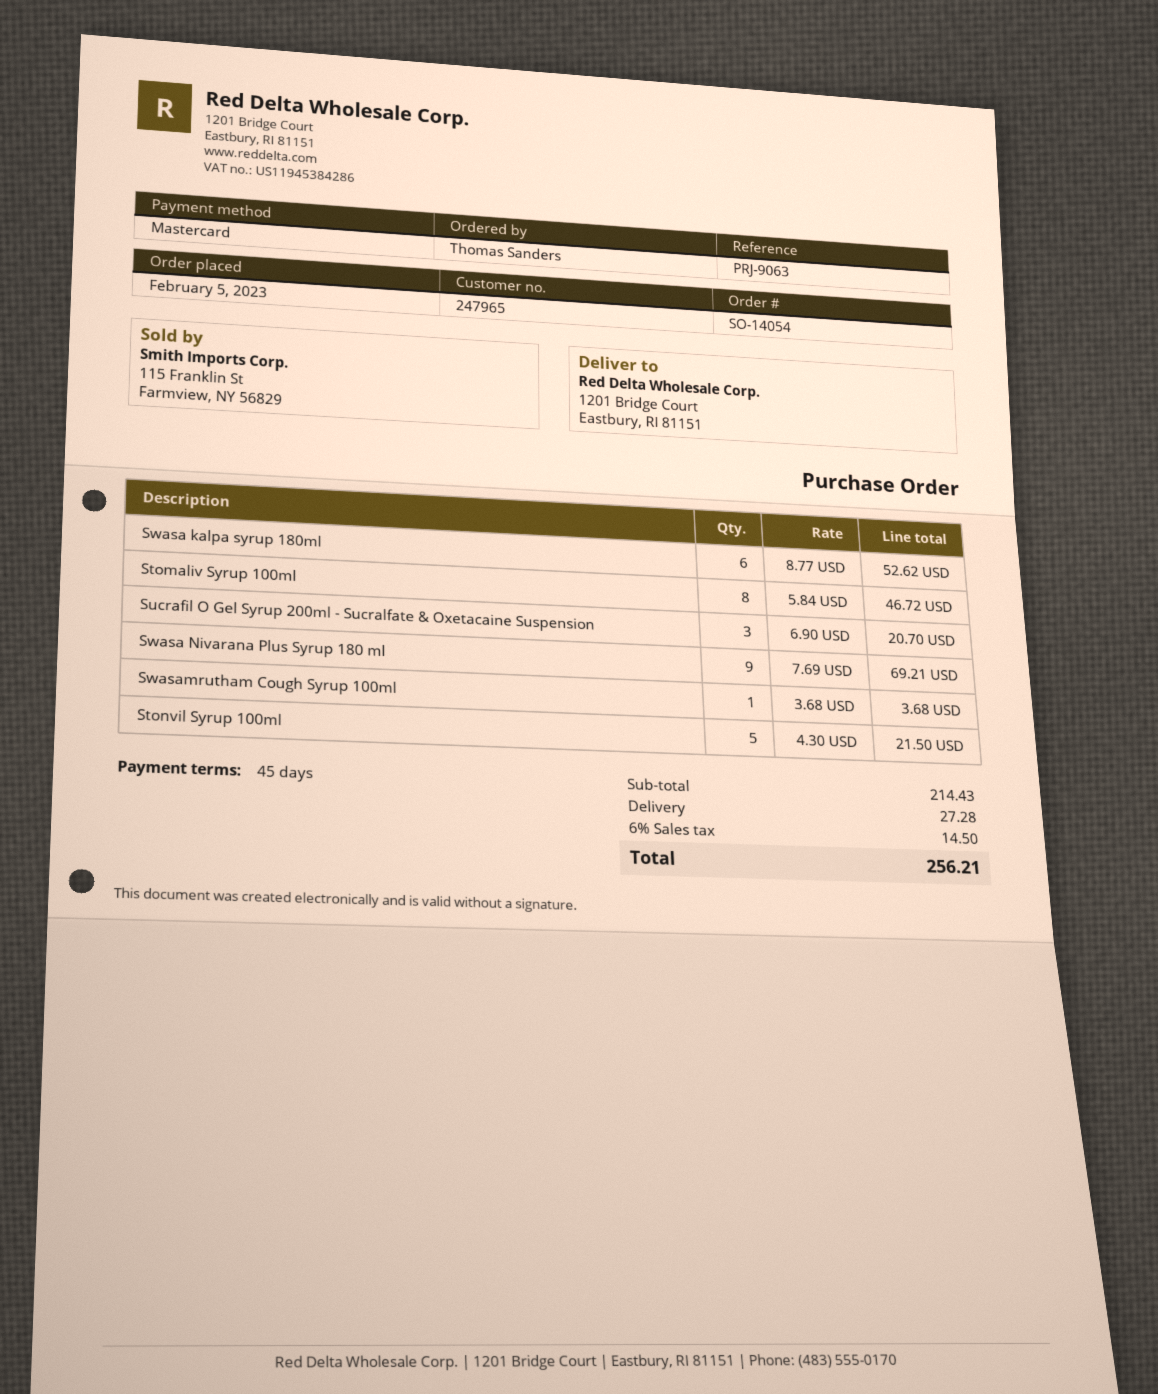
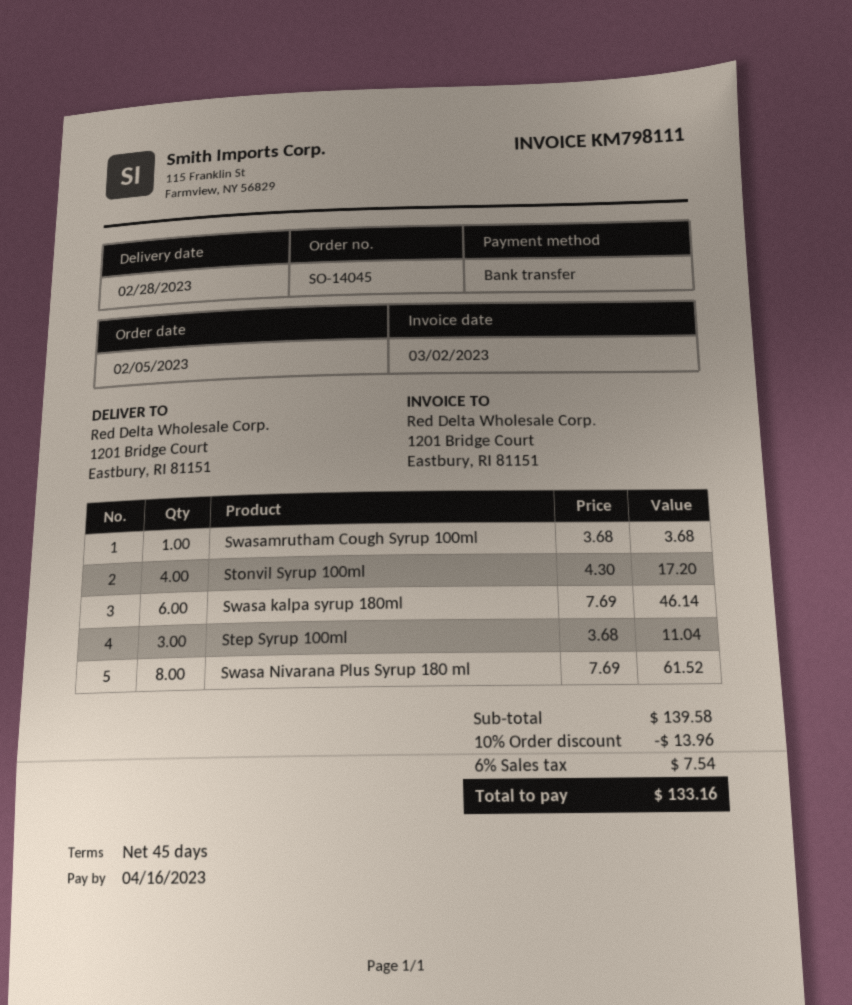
order number: SO-14054 -> SO-14045
payment method: Mastercard -> bank transfer
Swasa kalpa syrup 180ml: 6 x 8.77 = 52.62 -> 6 x 7.69 = 46.14
Stomaliv Syrup 100ml: 8 x 5.84 = 46.72 -> none
Sucrafil O Gel Syrup 200ml - Sucralfate & Oxetacaine Suspension: 3 x 6.90 = 20.70 -> none
Swasa Nivarana Plus Syrup 180 ml: 9 x 7.69 = 69.21 -> 8 x 7.69 = 61.52
Stonvil Syrup 100ml: 5 x 4.30 = 21.50 -> 4 x 4.30 = 17.20
Step Syrup 100ml: none -> 3 x 3.68 = 11.04
subtotal: 214.43 -> 139.58
discount: none -> 10% = 13.96
shipping: 27.28 -> none
tax: 6% = 14.50 -> 6% = 7.54
total: 256.21 -> 133.16

